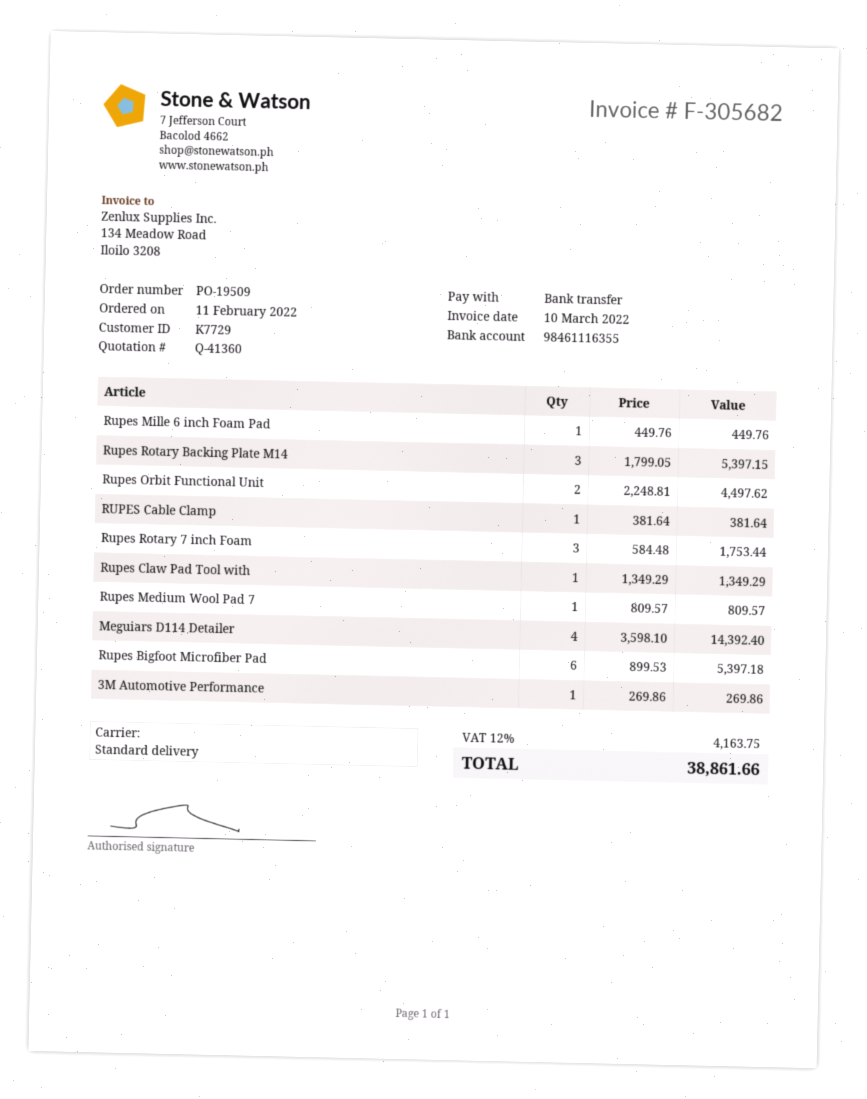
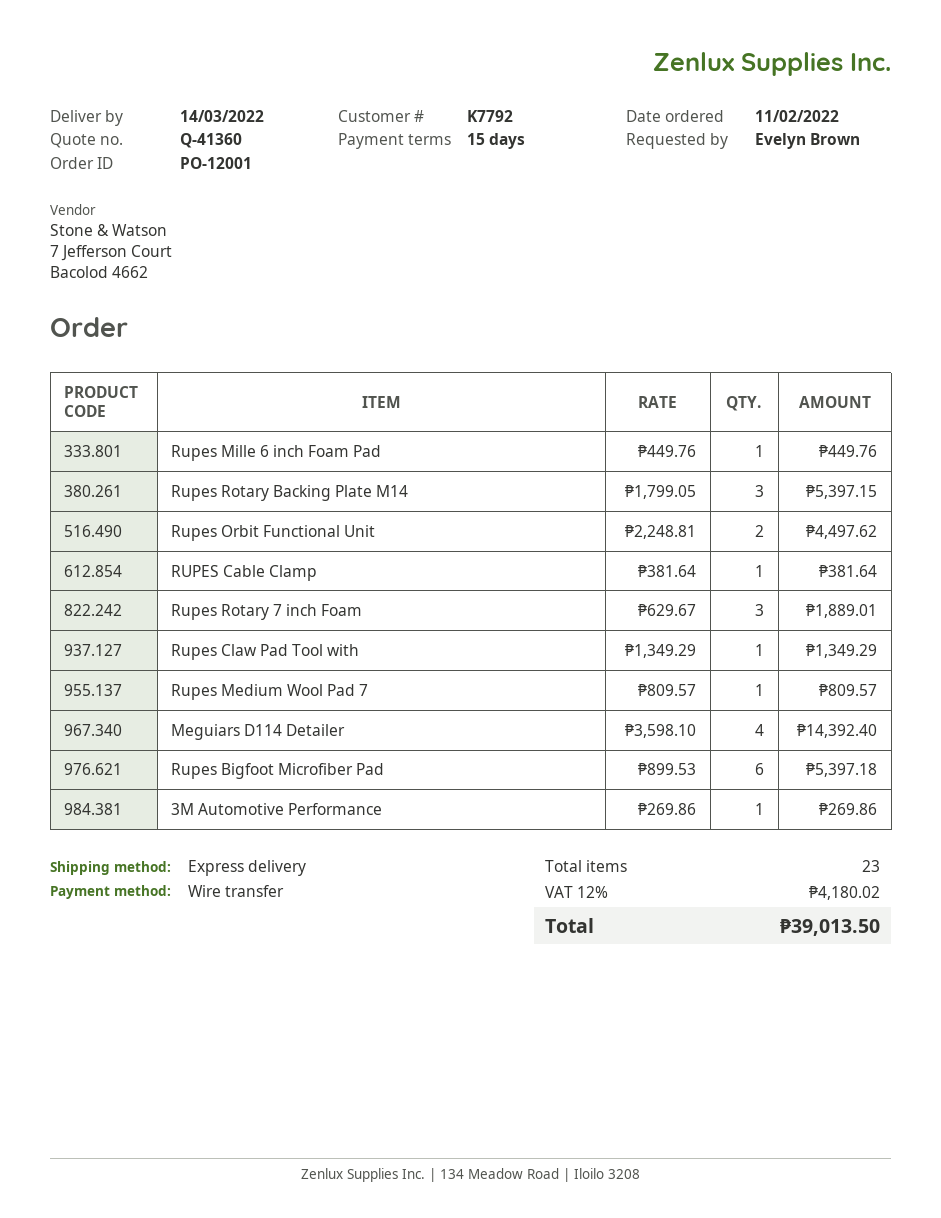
order number: PO-19509 -> PO-12001
customer number: K7729 -> K7792
shipping method: standard -> express
Rupes Rotary 7 inch Foam: 3 x 584.48 = 1753.44 -> 3 x 629.67 = 1889.01
tax: 12% = 4163.75 -> 12% = 4180.02
total: 38861.66 -> 39013.50

